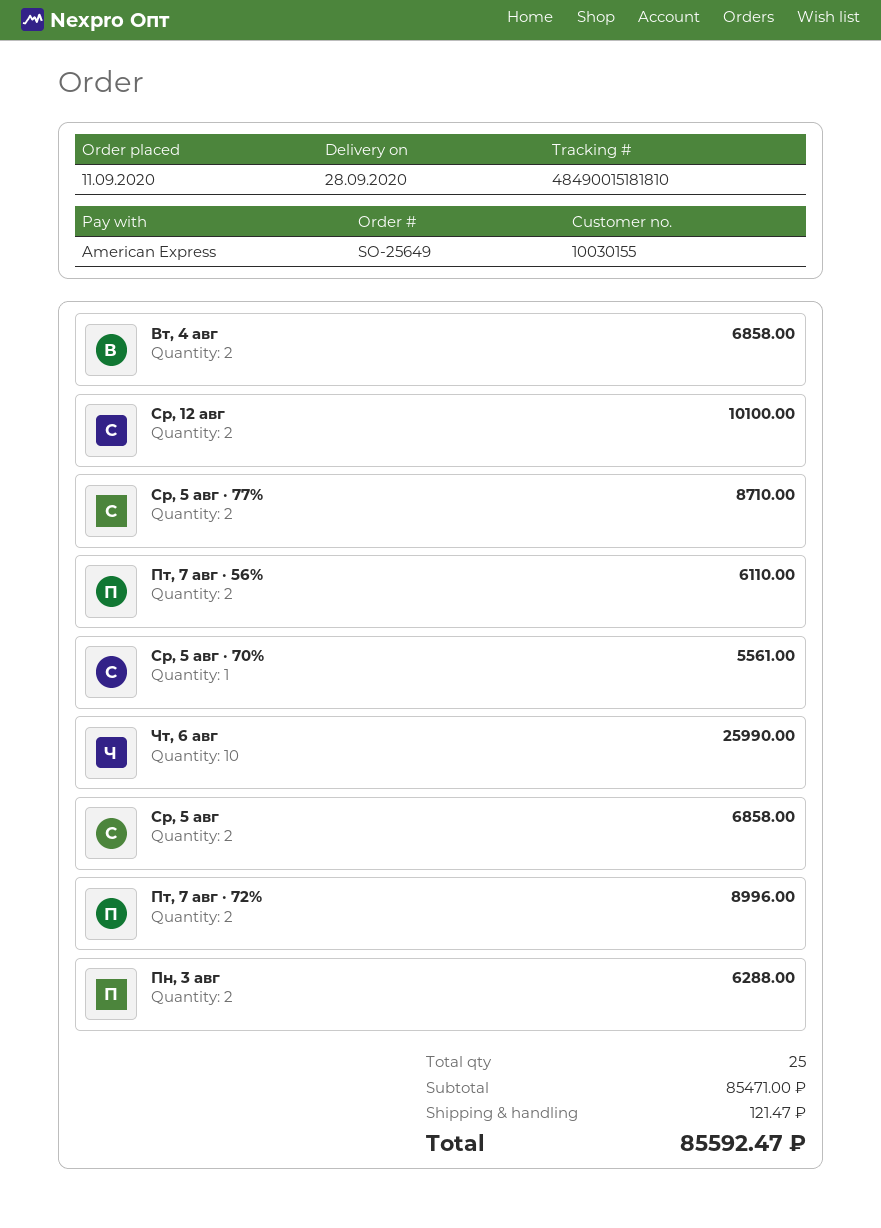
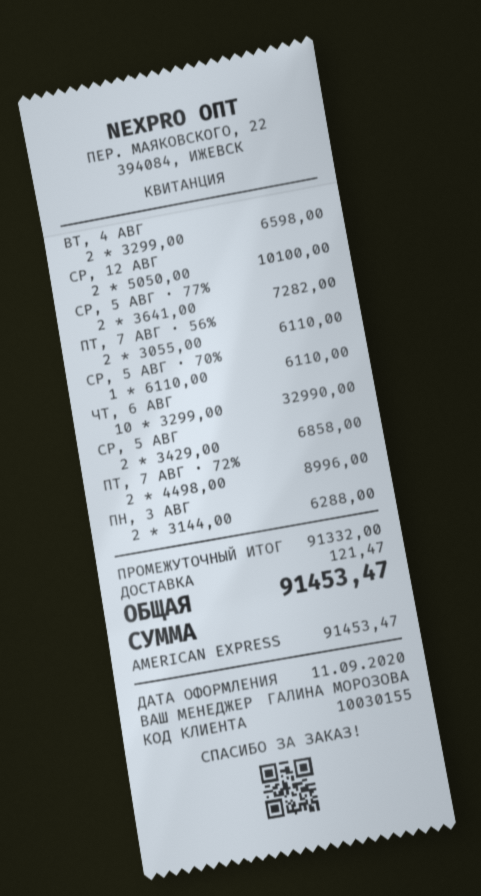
Вт, 4 авг: 2 for 6858.00 -> 2 for 6598.00
Ср, 5 авг · 77%: 2 for 8710.00 -> 2 for 7282.00
Ср, 5 авг · 70%: 1 for 5561.00 -> 1 for 6110.00
Чт, 6 авг: 10 for 25990.00 -> 10 for 32990.00
subtotal: 85471.00 -> 91332.00
total: 85592.47 -> 91453.47

